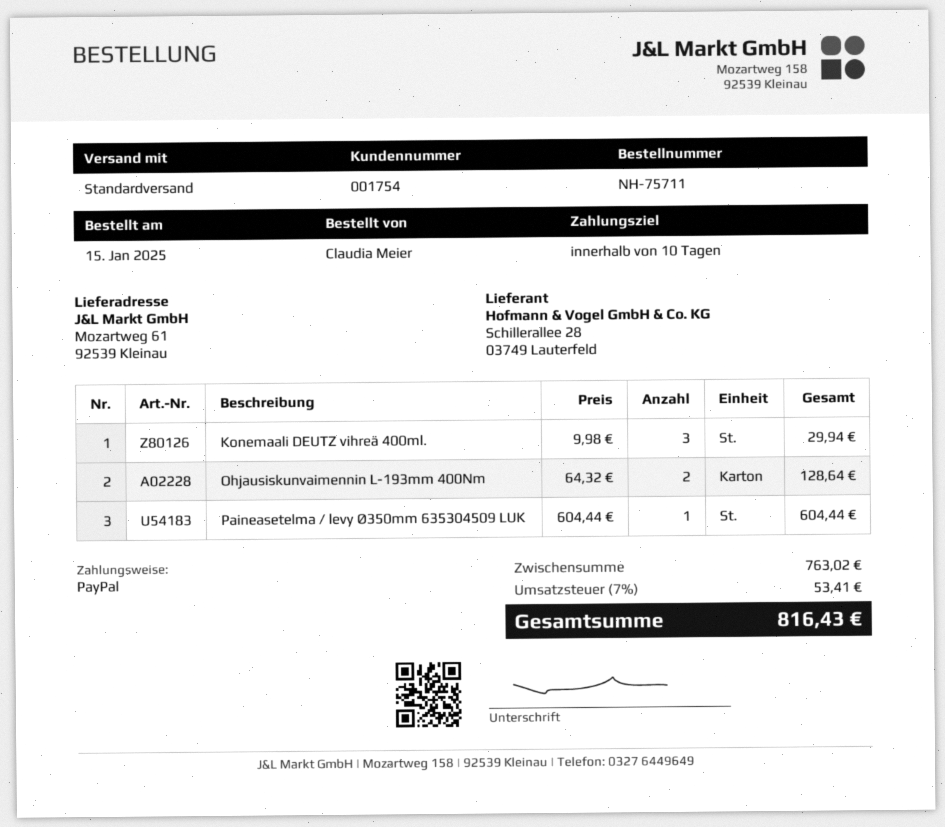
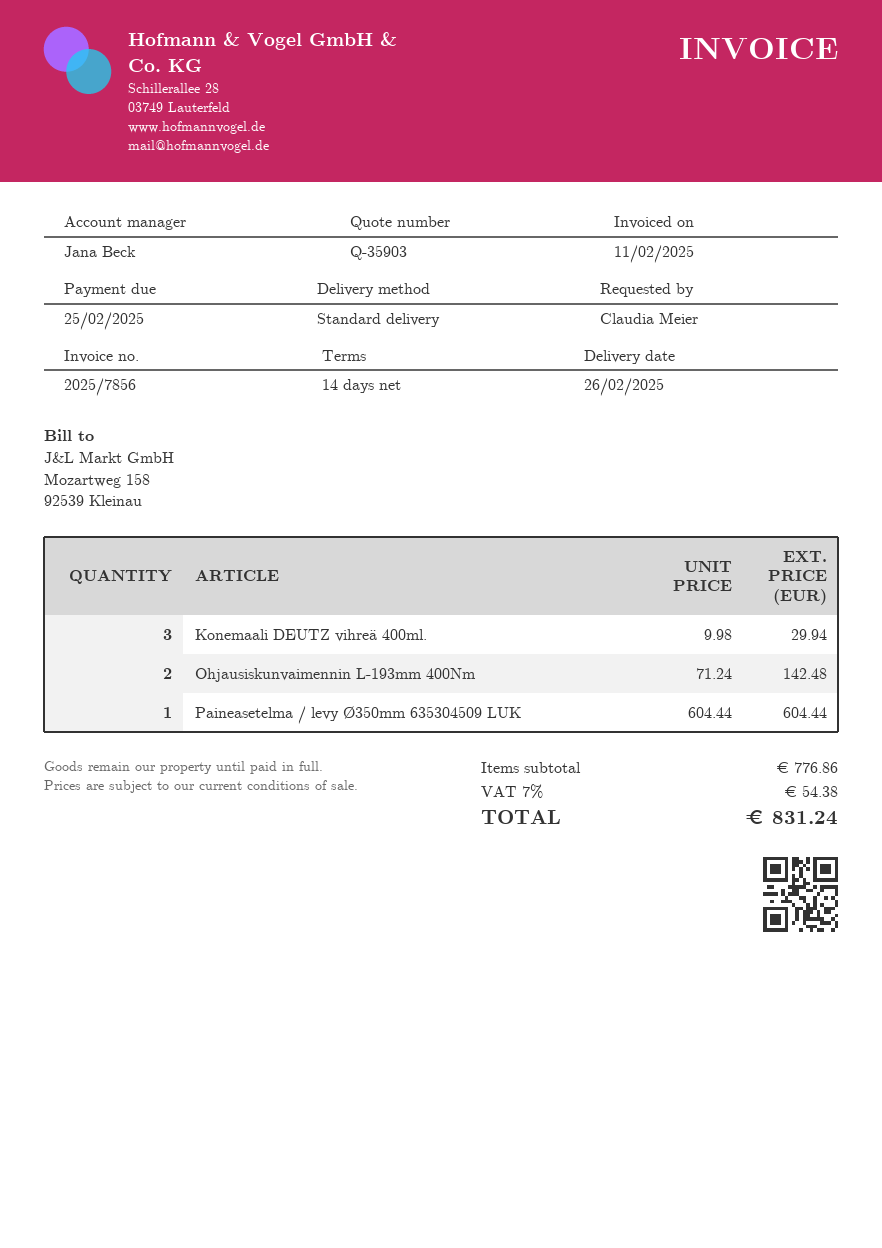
payment terms: 10 days -> 14 days
Ohjausiskunvaimennin L-193mm 400Nm: 2 x 64.32 = 128.64 -> 2 x 71.24 = 142.48
subtotal: 763.02 -> 776.86
tax: 7% = 53.41 -> 7% = 54.38
total: 816.43 -> 831.24

